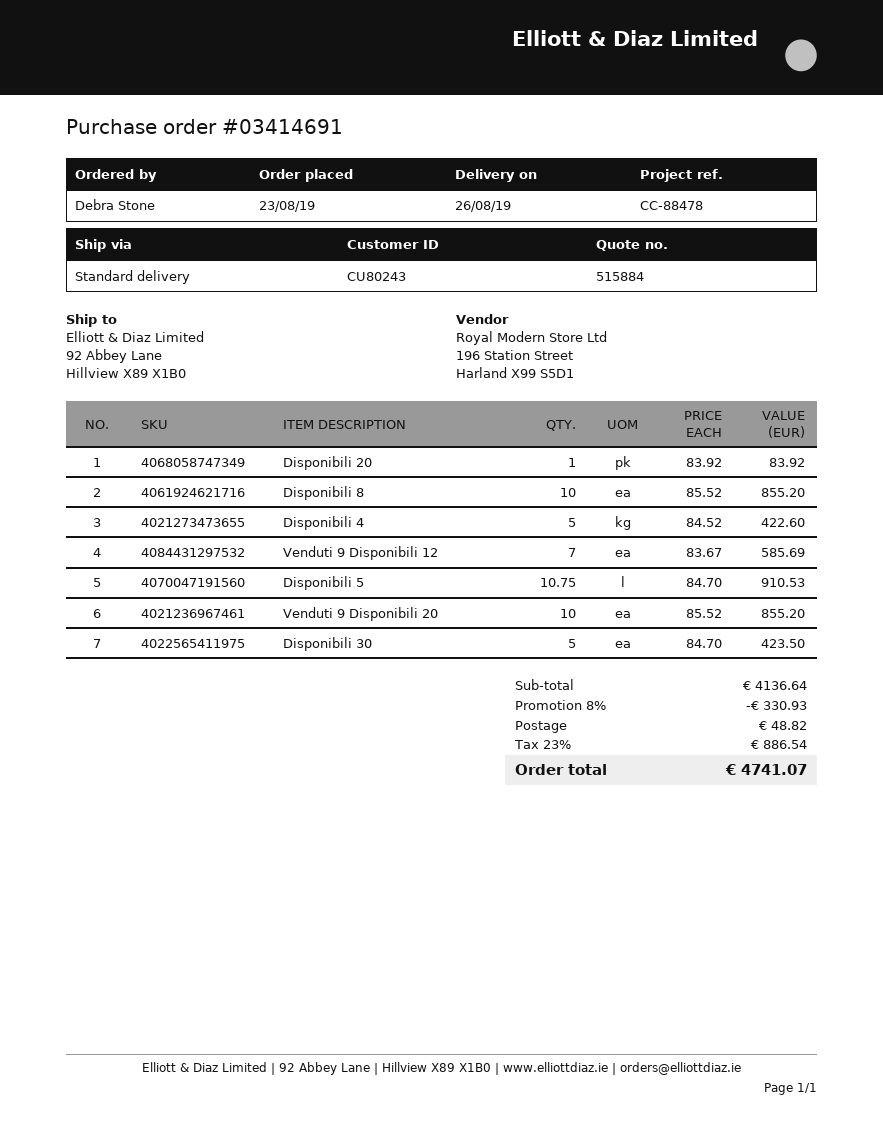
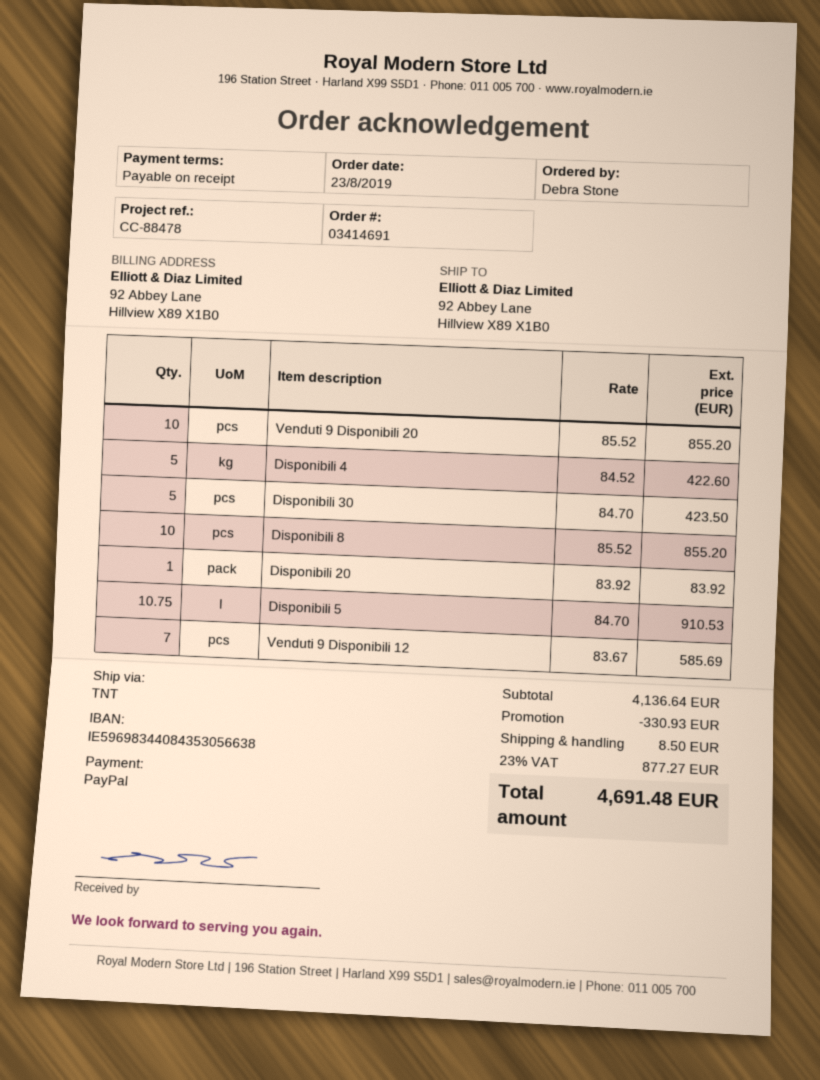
shipping method: standard -> TNT
shipping: 48.82 -> 8.50
tax: 23% = 886.54 -> 23% = 877.27
total: 4741.07 -> 4691.48

